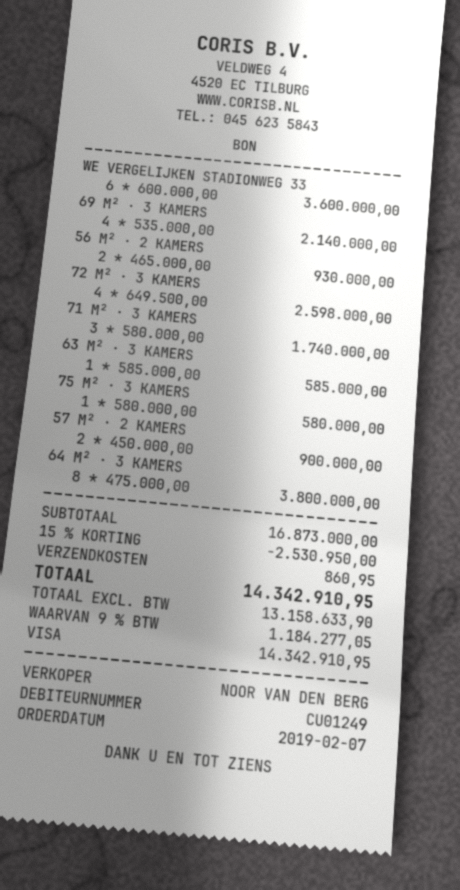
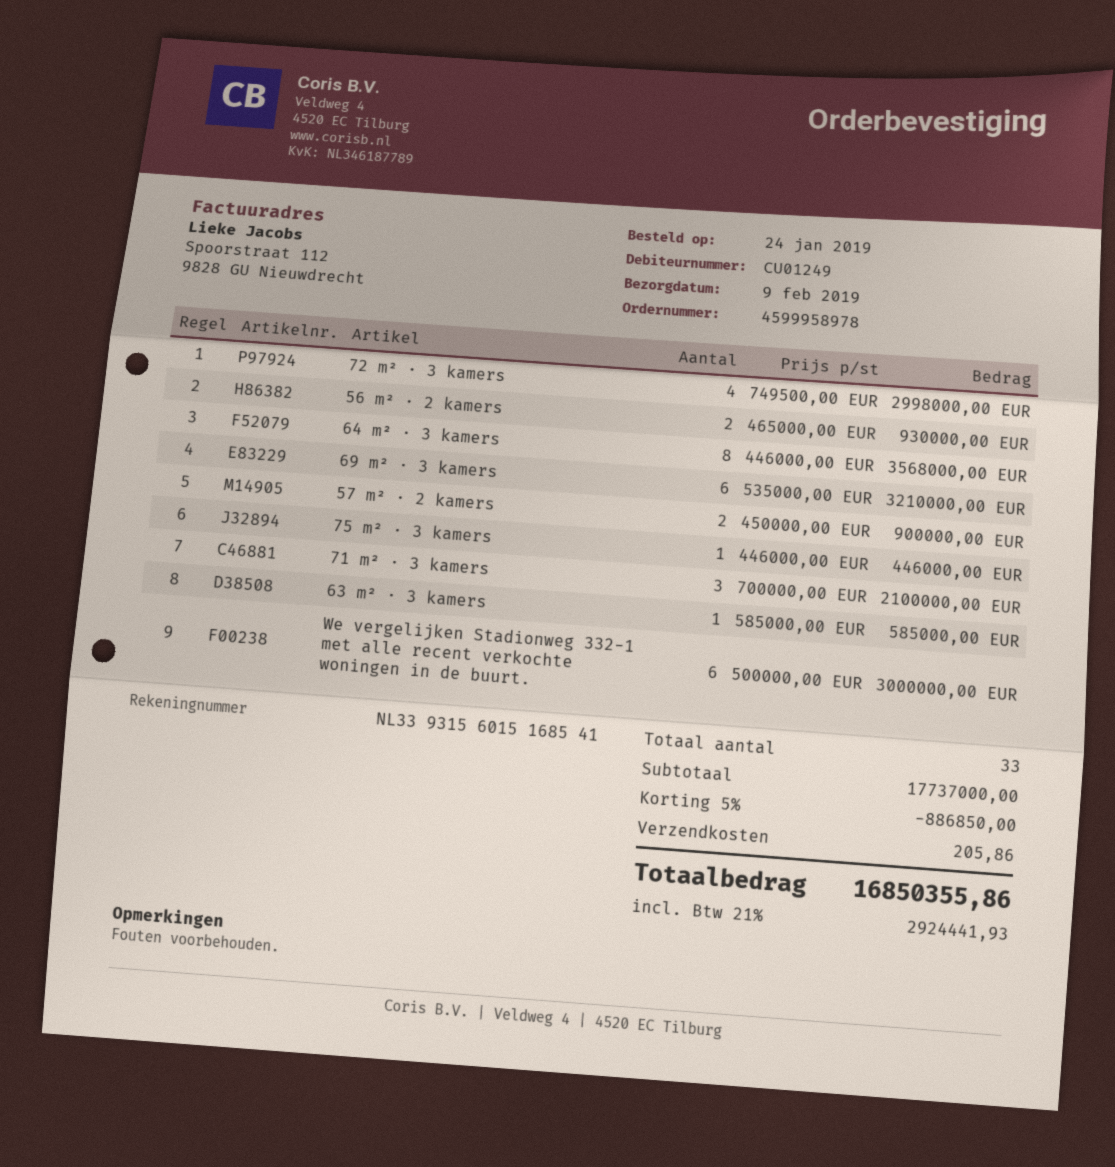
order date: 2019-02-07 -> 2019-01-24
WE VERGELIJKEN STADIONWEG 33: 6 x 600000.00 = 3600000.00 -> 6 x 500000.00 = 3000000.00
69 M² · 3 KAMERS: 4 x 535000.00 = 2140000.00 -> 6 x 535000.00 = 3210000.00
72 M² · 3 KAMERS: 4 x 649500.00 = 2598000.00 -> 4 x 749500.00 = 2998000.00
71 M² · 3 KAMERS: 3 x 580000.00 = 1740000.00 -> 3 x 700000.00 = 2100000.00
75 M² · 3 KAMERS: 1 x 580000.00 = 580000.00 -> 1 x 446000.00 = 446000.00
64 M² · 3 KAMERS: 8 x 475000.00 = 3800000.00 -> 8 x 446000.00 = 3568000.00
subtotal: 16873000.00 -> 17737000.00
discount: 15% = 2530950.00 -> 5% = 886850.00
shipping: 860.95 -> 205.86
tax: 9% = 1184277.05 -> 21% = 2924441.93
total: 14342910.95 -> 16850355.86

